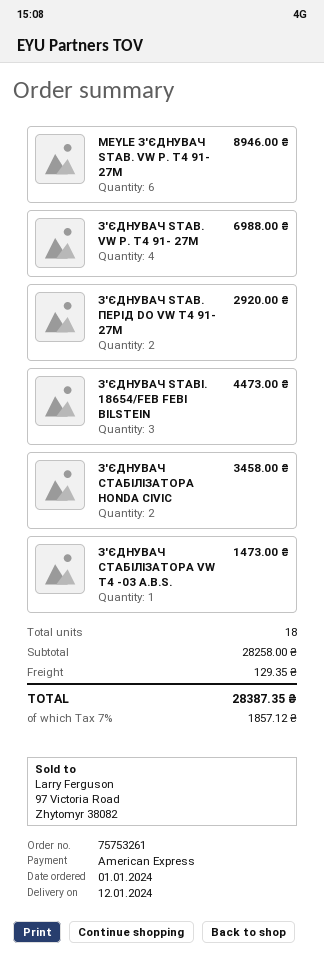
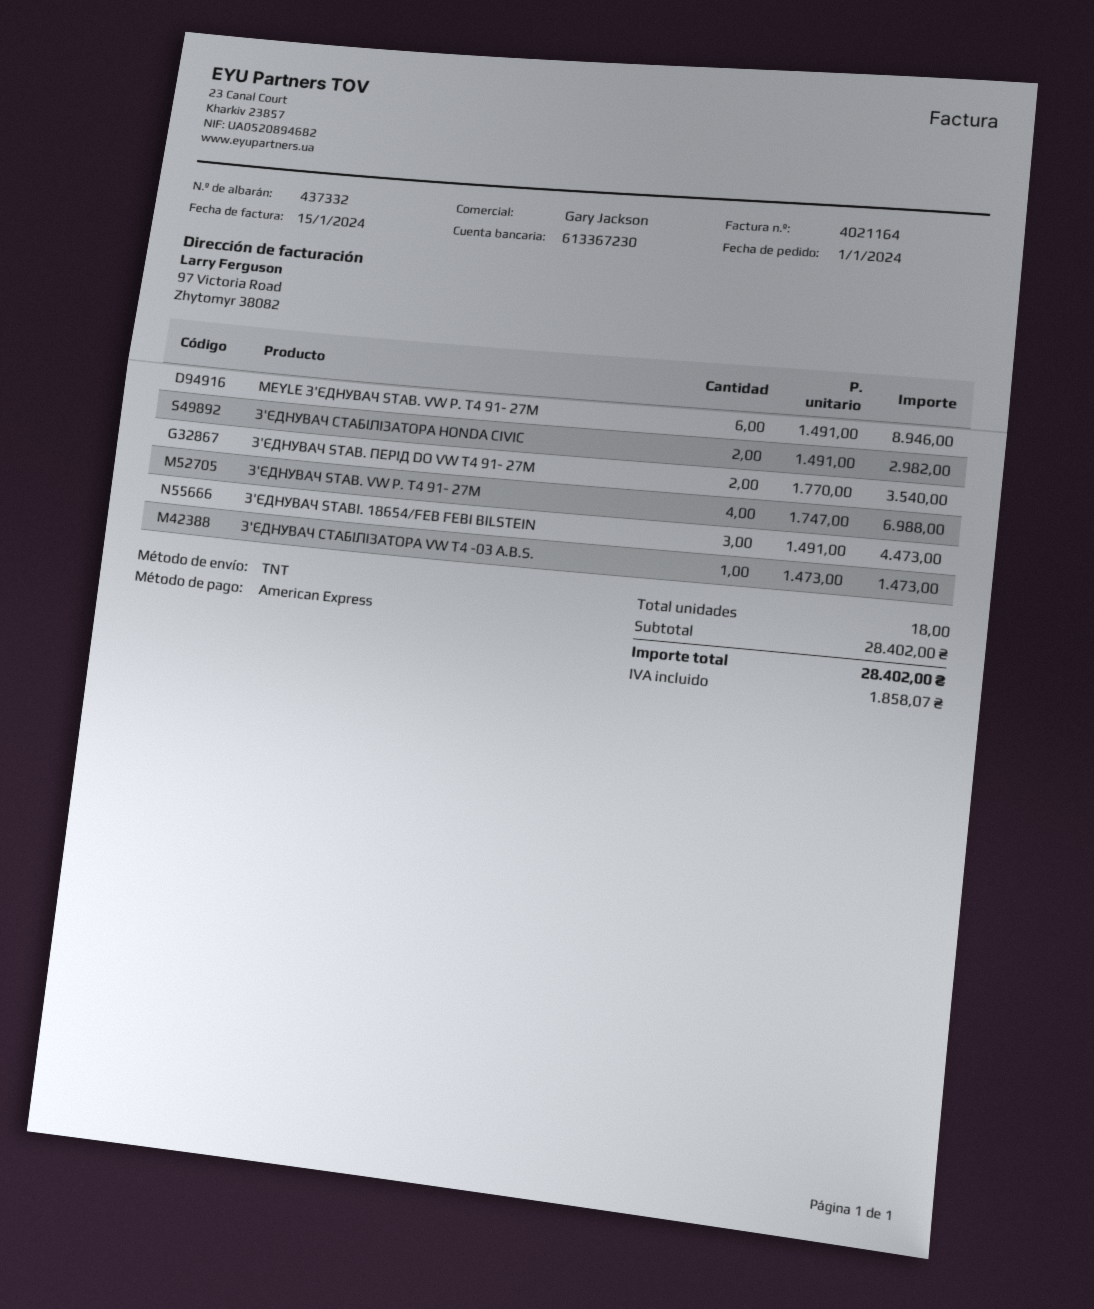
З'ЄДНУВАЧ STAB. ПЕРІД DO VW T4 91- 27M: 2 for 2920.00 -> 2 for 3540.00
З'ЄДНУВАЧ СТАБІЛІЗАТОРА HONDA CIVIC: 2 for 3458.00 -> 2 for 2982.00
subtotal: 28258.00 -> 28402.00
shipping: 129.35 -> none
tax: 1857.12 -> 1858.07
total: 28387.35 -> 28402.00

